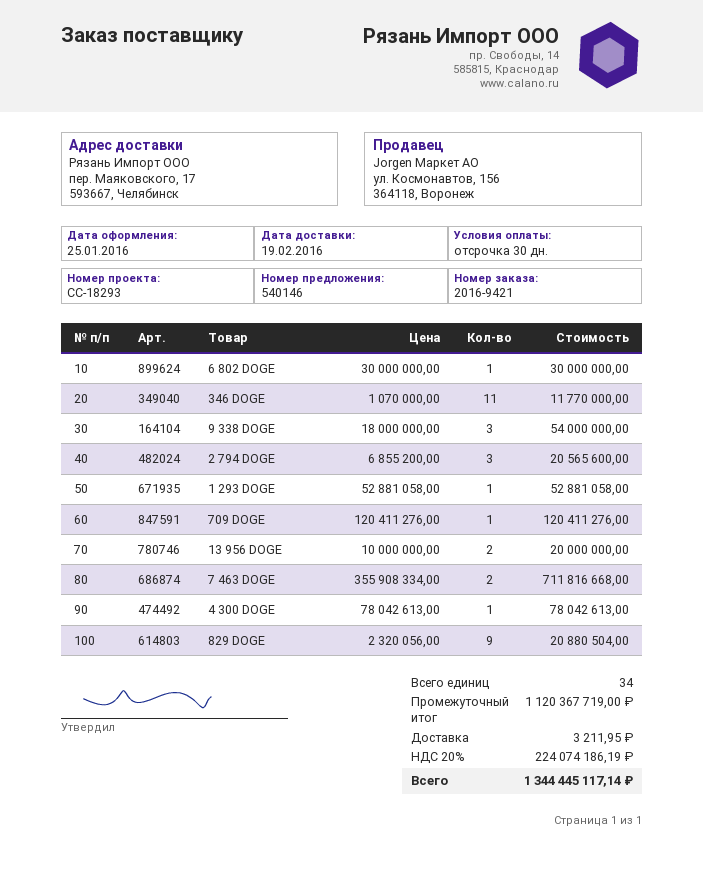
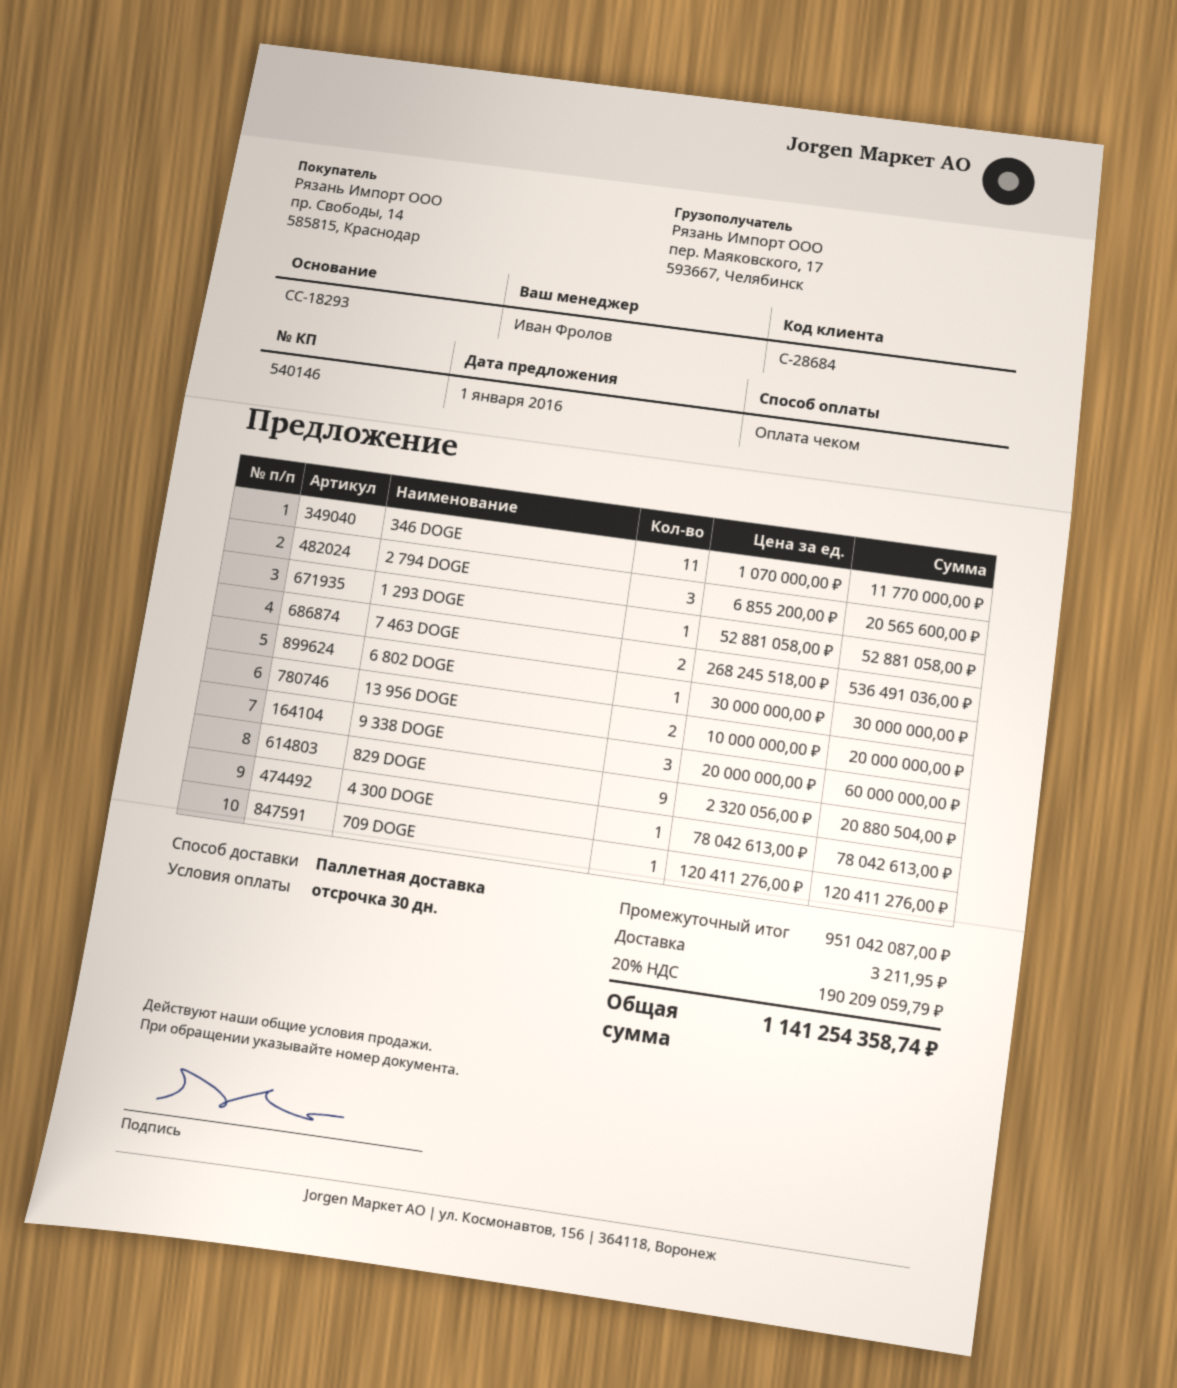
9 338 DOGE: 3 x 18000000.00 = 54000000.00 -> 3 x 20000000.00 = 60000000.00
7 463 DOGE: 2 x 355908334.00 = 711816668.00 -> 2 x 268245518.00 = 536491036.00
subtotal: 1120367719.00 -> 951042087.00
tax: 20% = 224074186.19 -> 20% = 190209059.79
total: 1344445117.14 -> 1141254358.74

